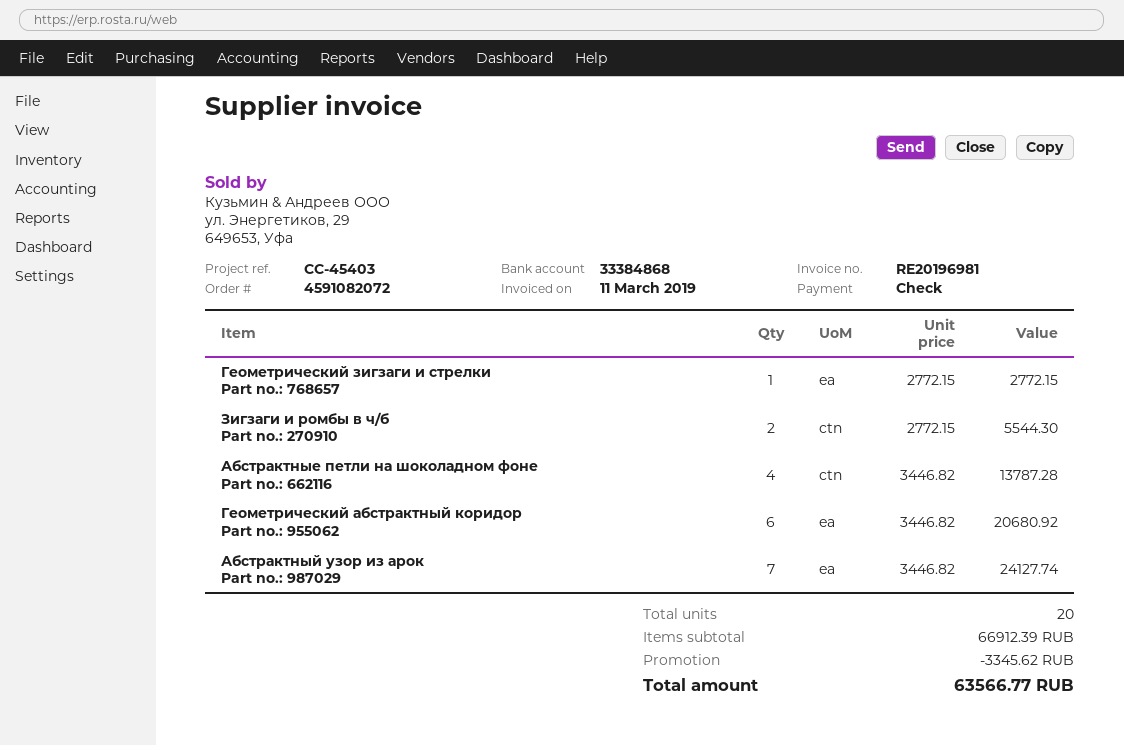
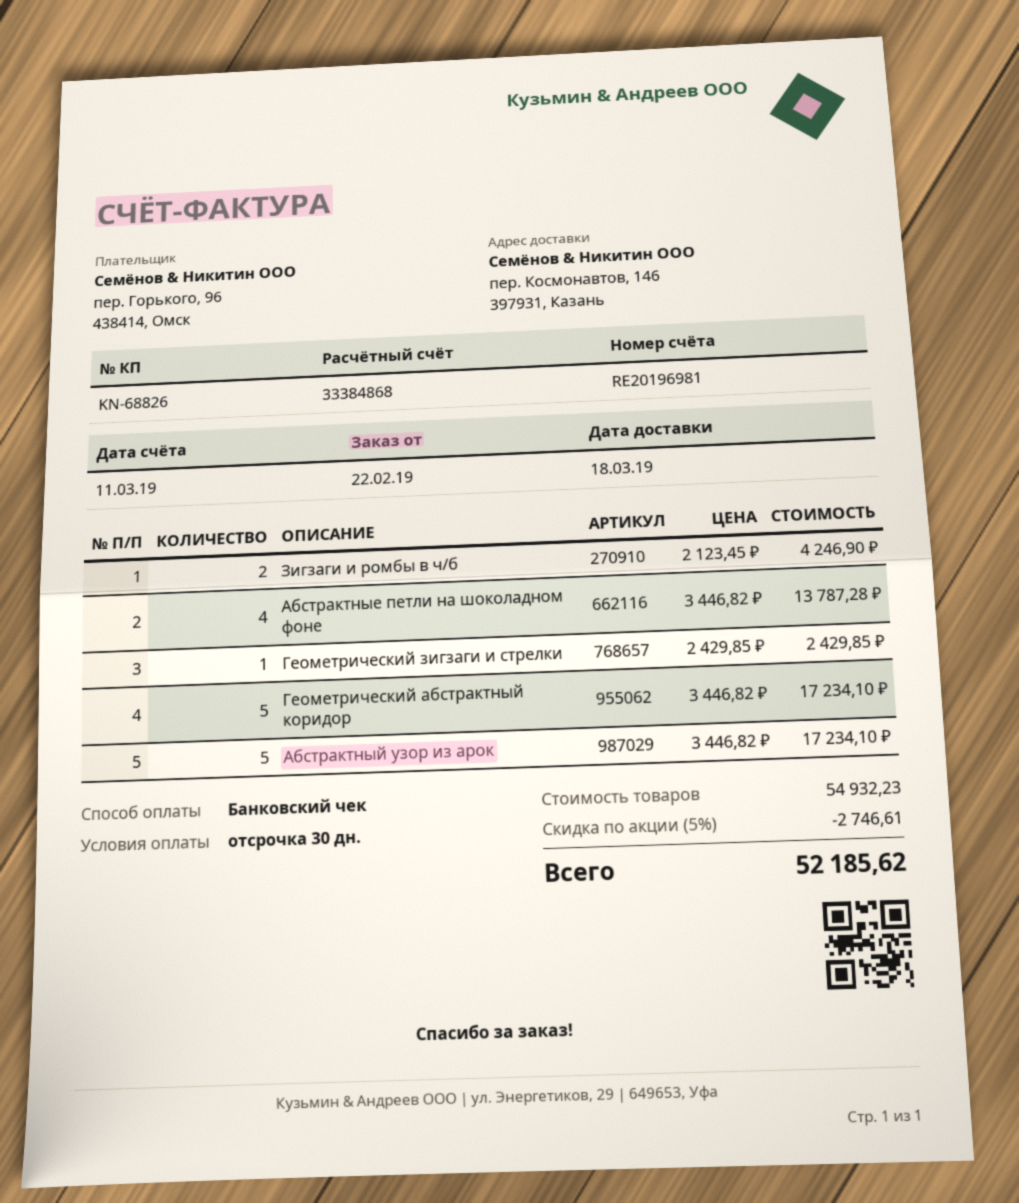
Геометрический зигзаги и стрелки: 1 x 2772.15 = 2772.15 -> 1 x 2429.85 = 2429.85
Зигзаги и ромбы в ч/б: 2 x 2772.15 = 5544.30 -> 2 x 2123.45 = 4246.90
Геометрический абстрактный коридор: 6 x 3446.82 = 20680.92 -> 5 x 3446.82 = 17234.10
Абстрактный узор из арок: 7 x 3446.82 = 24127.74 -> 5 x 3446.82 = 17234.10
subtotal: 66912.39 -> 54932.23
discount: 3345.62 -> 2746.61
total: 63566.77 -> 52185.62

